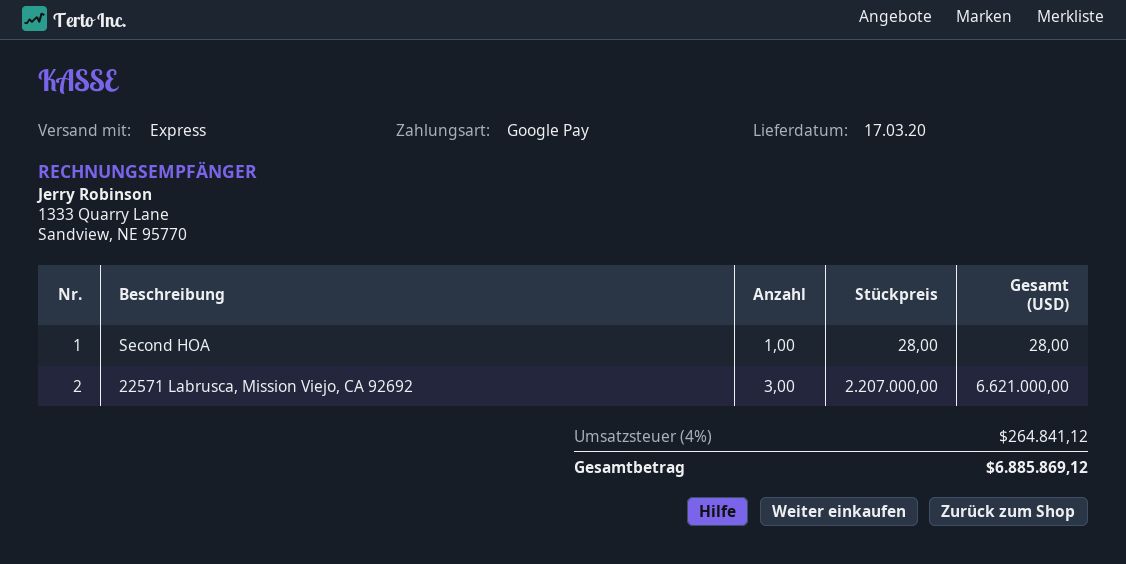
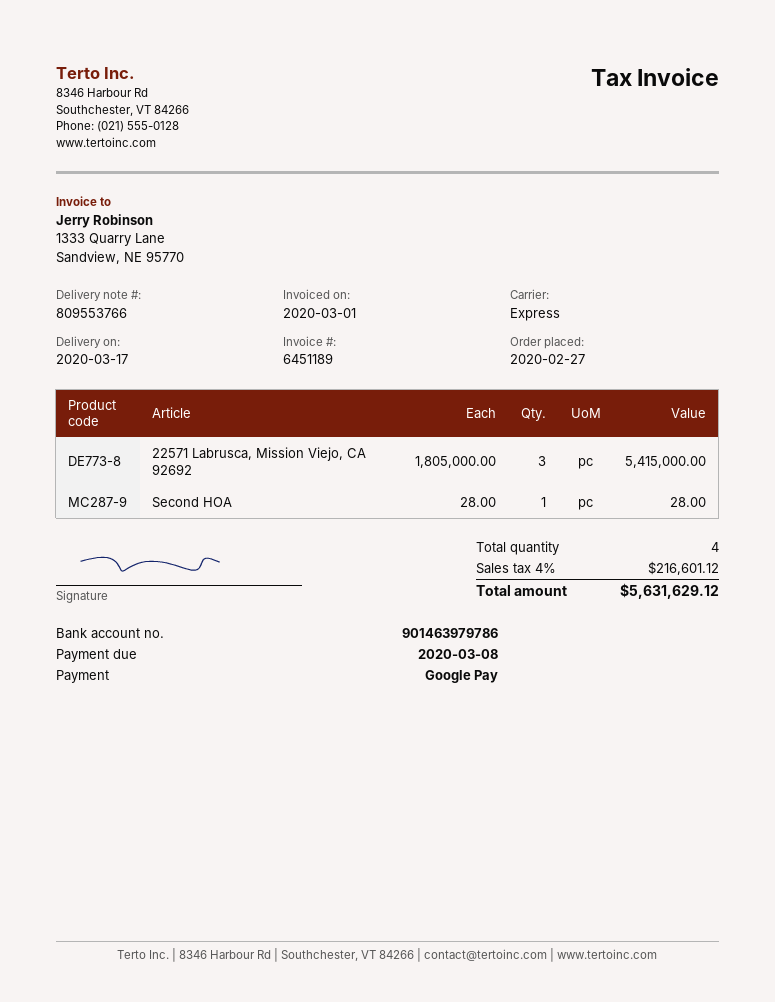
22571 Labrusca, Mission Viejo, CA 92692: 3 x 2207000.00 = 6621000.00 -> 3 x 1805000.00 = 5415000.00
tax: 4% = 264841.12 -> 4% = 216601.12
total: 6885869.12 -> 5631629.12

